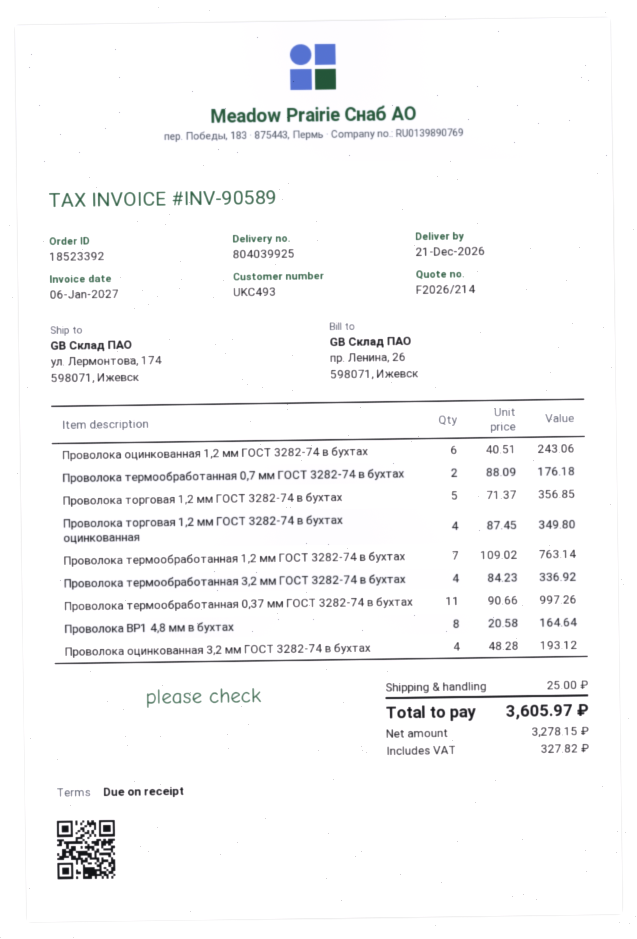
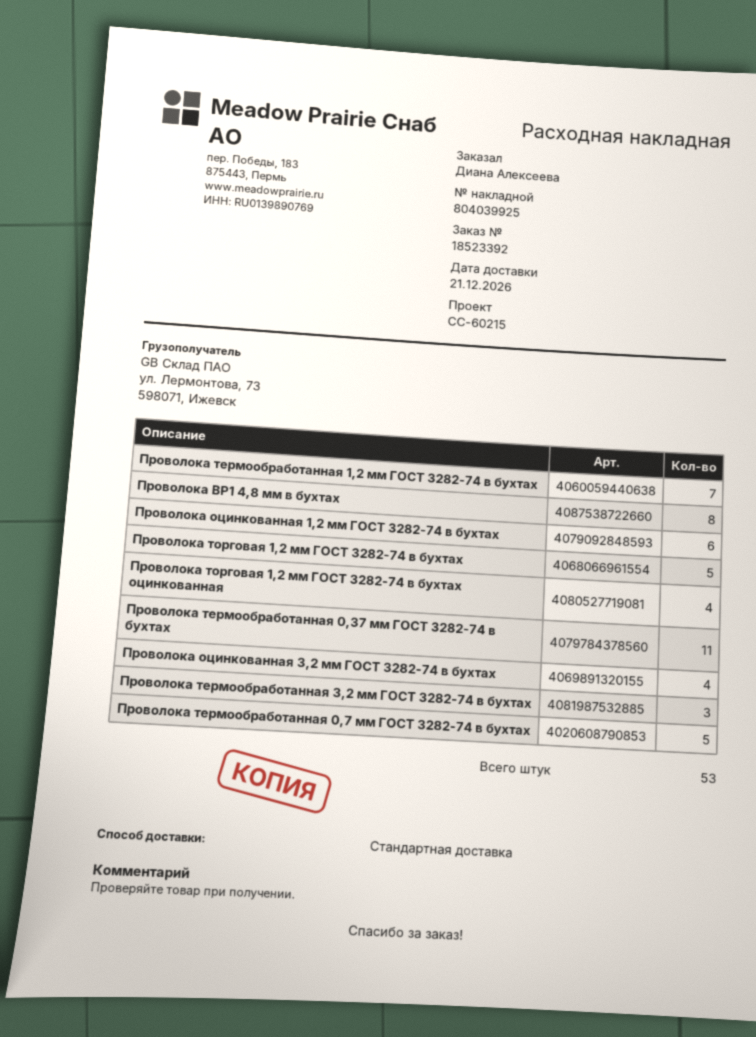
ship to: ул. Лермонтова, 174, 598071, Ижевск -> ул. Лермонтова, 73, 598071, Ижевск
Проволока термообработанная 0,7 мм ГОСТ 3282-74 в бухтах: 2 -> 5
Проволока термообработанная 3,2 мм ГОСТ 3282-74 в бухтах: 4 -> 3

